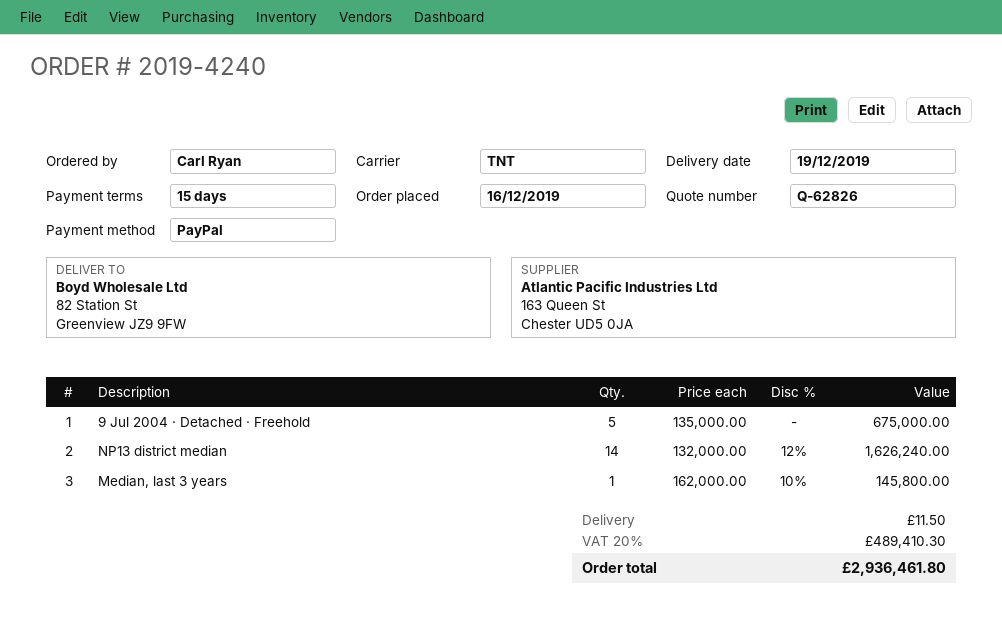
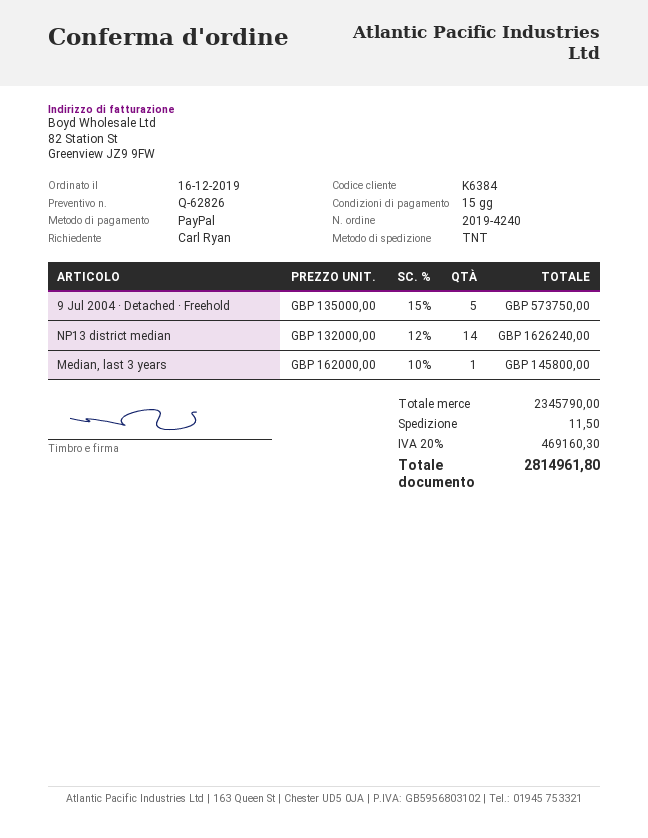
9 Jul 2004 · Detached · Freehold: 5 x 135000.00 = 675000.00 -> 5 x 135000.00 - 15% = 573750.00
tax: 20% = 489410.30 -> 20% = 469160.30
total: 2936461.80 -> 2814961.80

